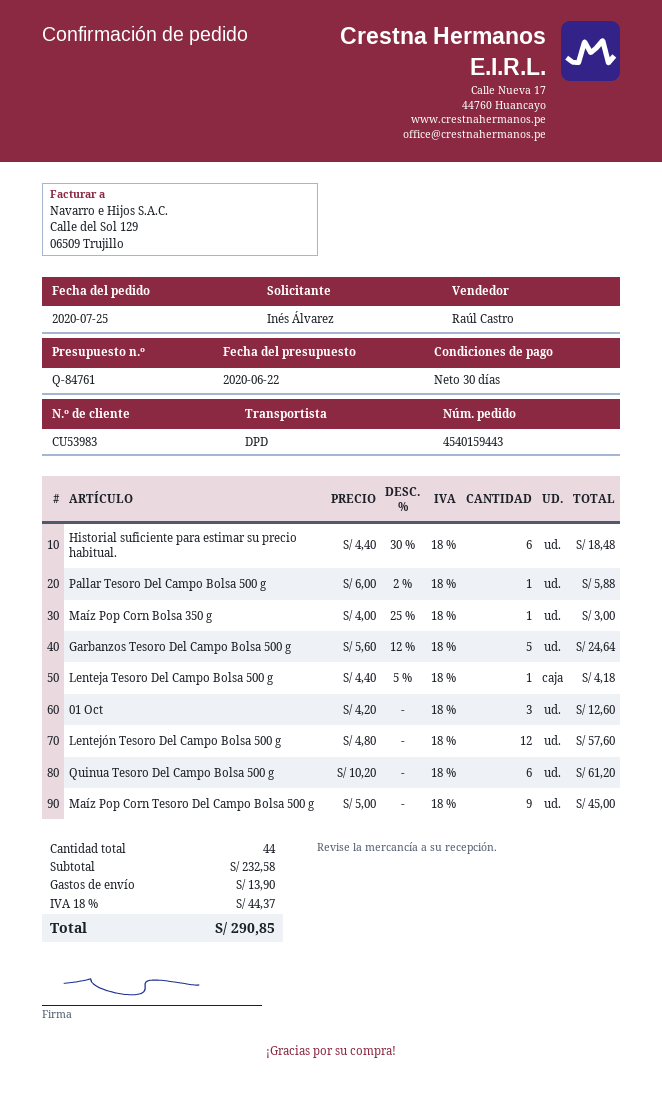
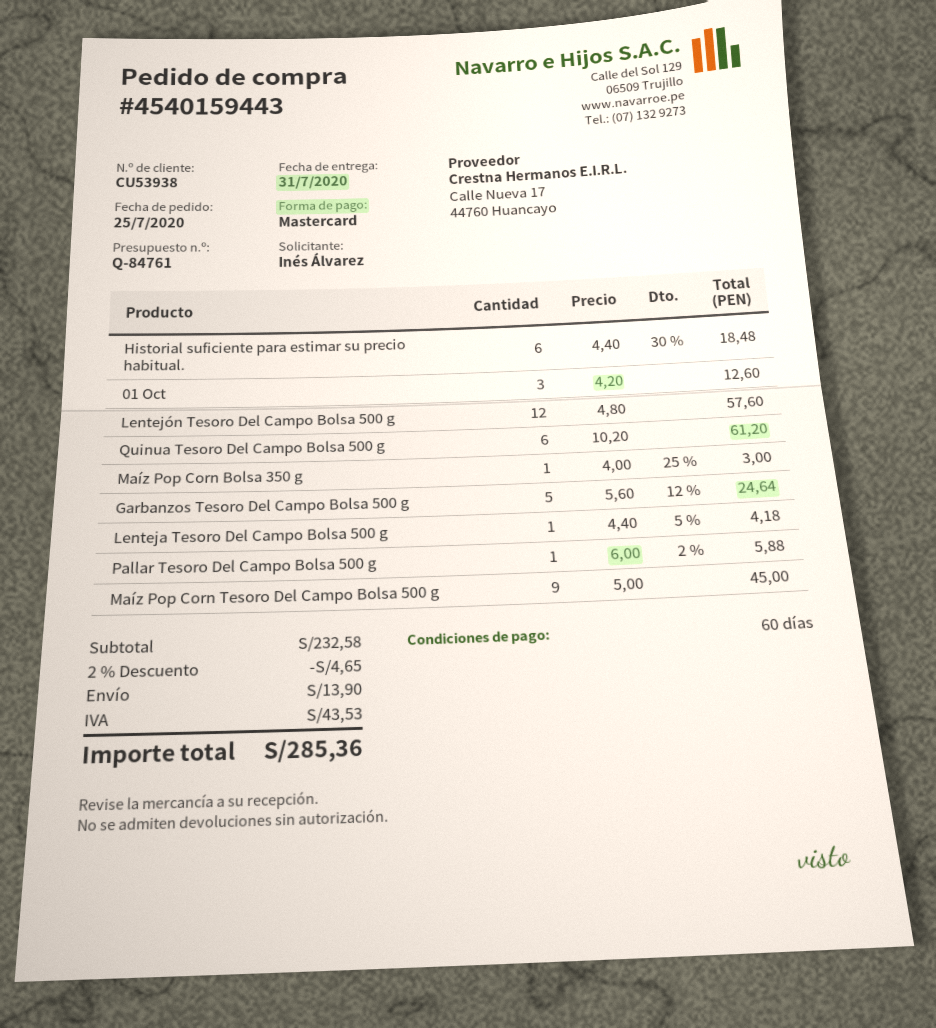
payment terms: 30 days -> 60 days
customer number: CU53983 -> CU53938
discount: none -> 2% = 4.65
tax: 44.37 -> 43.53
total: 290.85 -> 285.36

